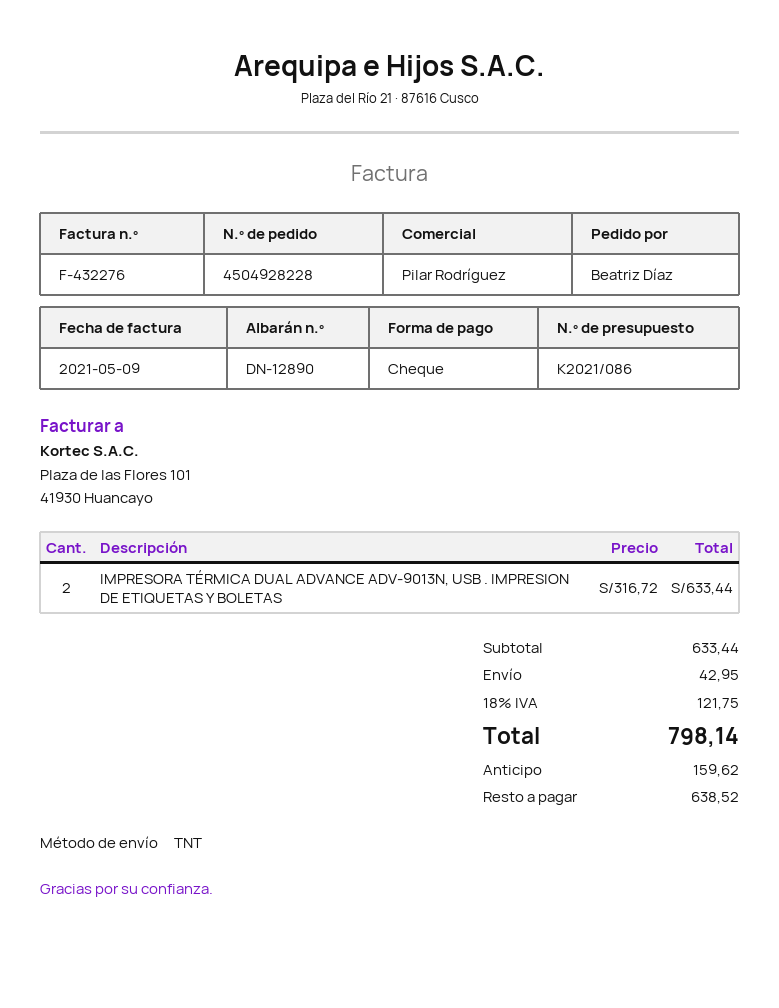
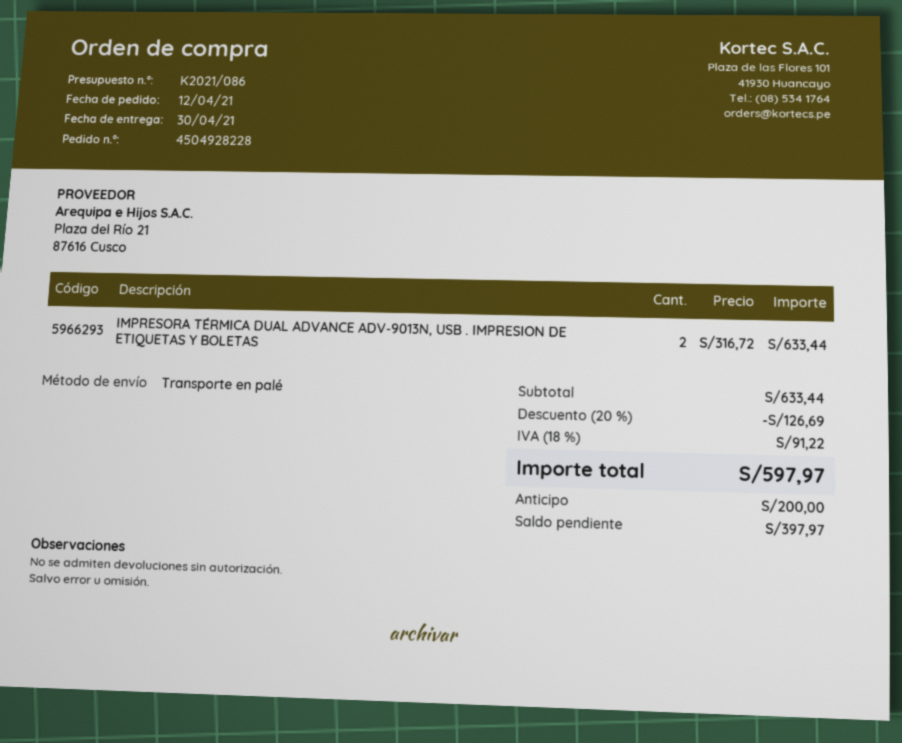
shipping method: TNT -> pallet freight
discount: none -> 20% = 126.69
shipping: 42.95 -> none
tax: 18% = 121.75 -> 18% = 91.22
total: 798.14 -> 597.97
deposit: 159.62 -> 200.00
balance: 638.52 -> 397.97

